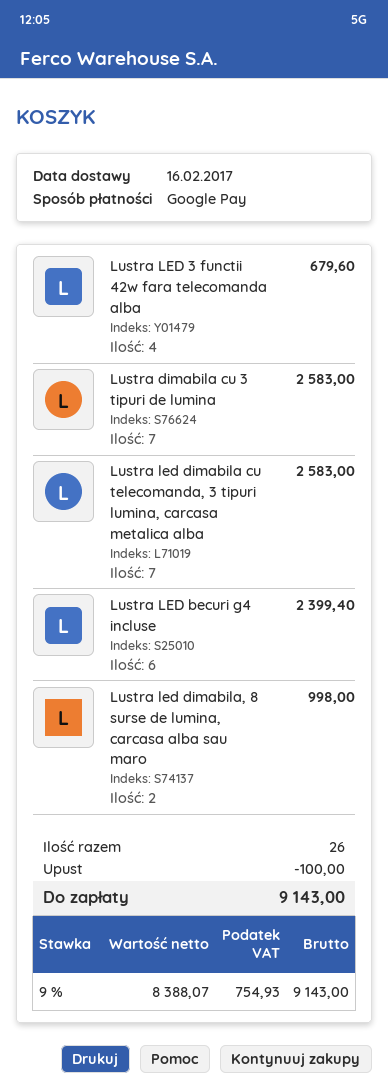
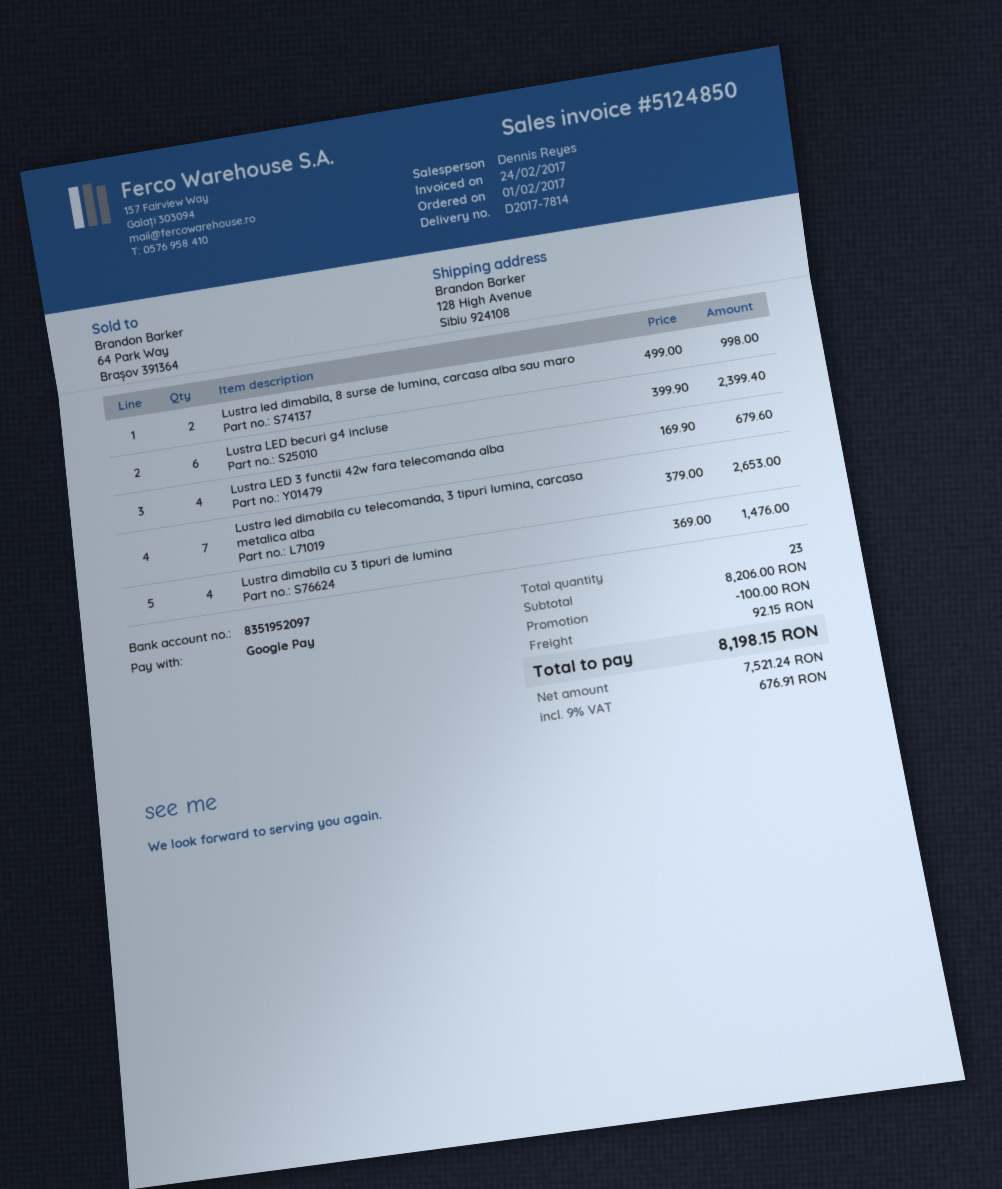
Lustra dimabila cu 3 tipuri de lumina: 7 for 2583.00 -> 4 for 1476.00
Lustra led dimabila cu telecomanda, 3 tipuri lumina, carcasa metalica alba: 7 for 2583.00 -> 7 for 2653.00
total quantity: 26 -> 23
shipping: none -> 92.15
net: 8388.07 -> 7521.24
tax: 9% = 754.93 -> 9% = 676.91
total: 9143.00 -> 8198.15

